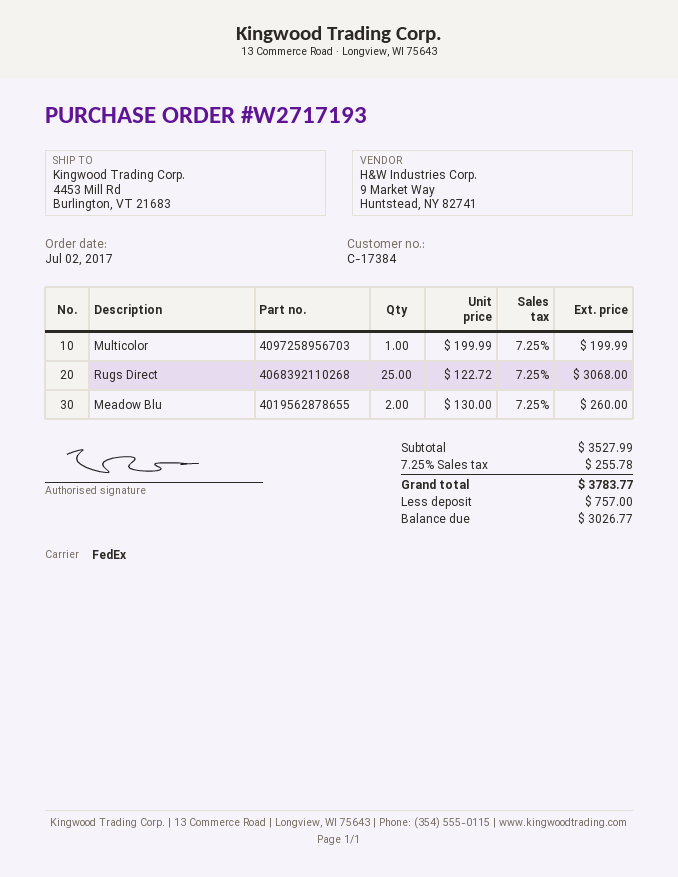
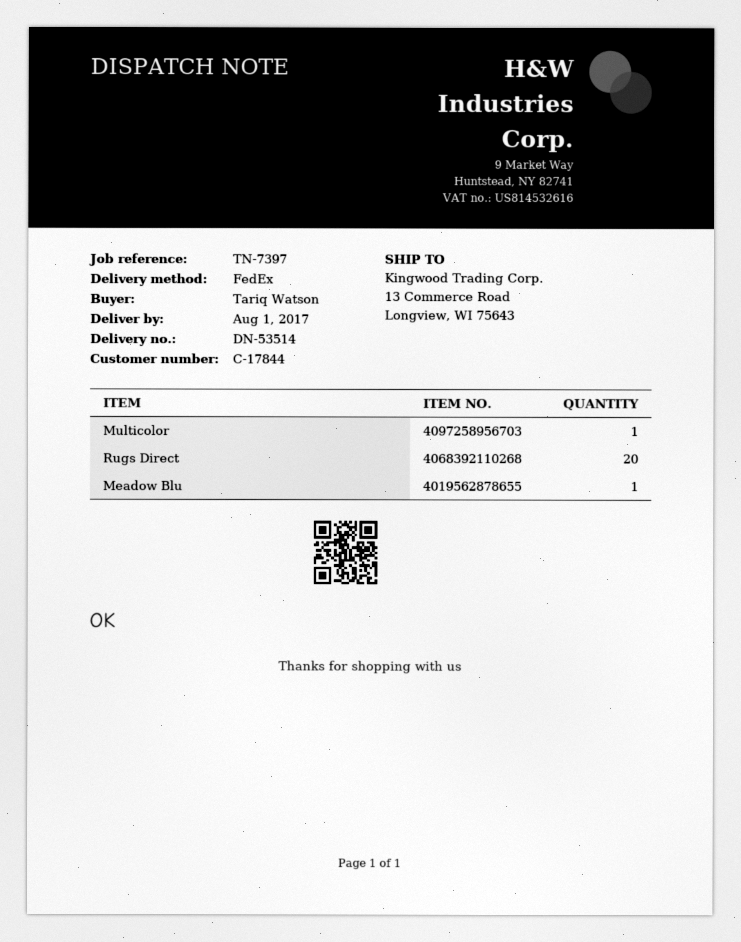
customer number: C-17384 -> C-17844
ship to: 4453 Mill Rd, Burlington, VT 21683 -> 13 Commerce Road, Longview, WI 75643
Rugs Direct: 25 -> 20
Meadow Blu: 2 -> 1

